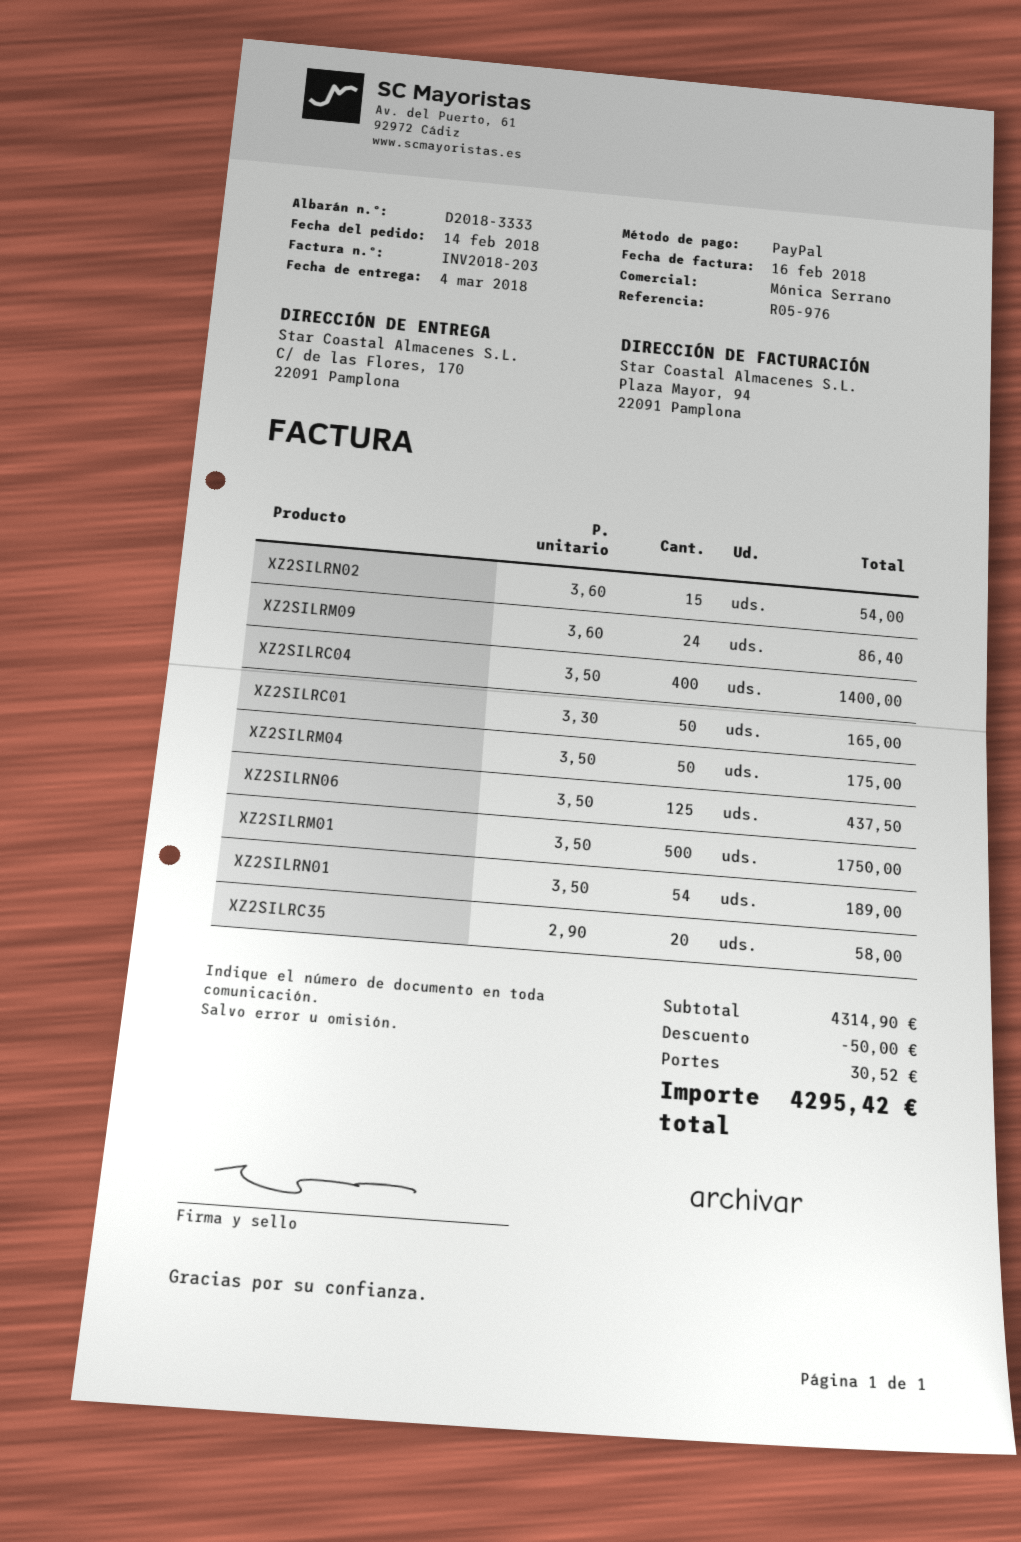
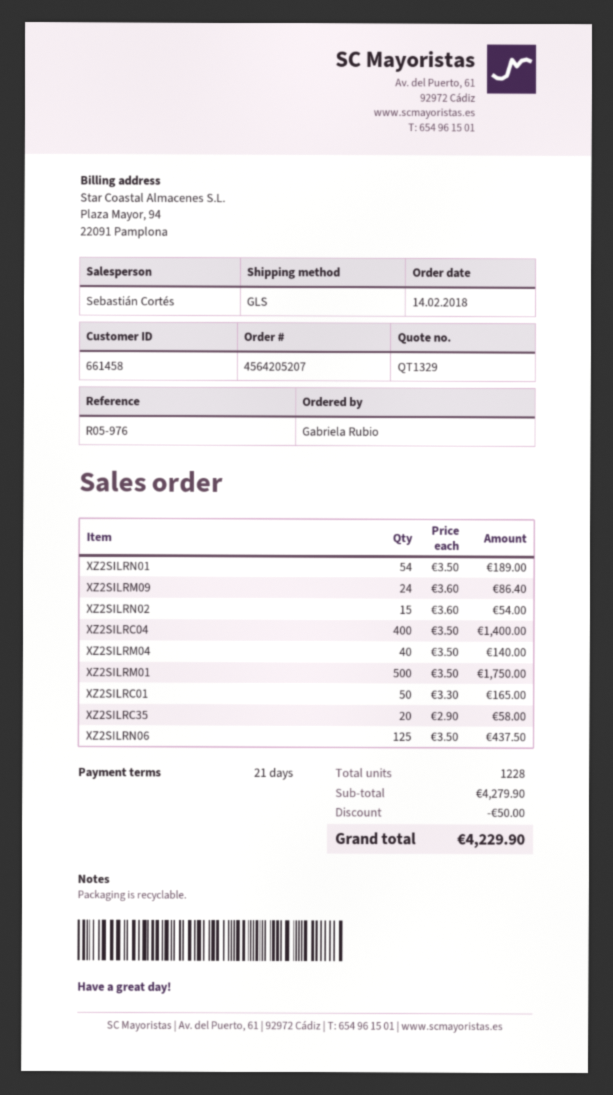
sales rep: Mónica Serrano -> Sebastián Cortés
XZ2SILRM04: 50 x 3.50 = 175.00 -> 40 x 3.50 = 140.00
subtotal: 4314.90 -> 4279.90
shipping: 30.52 -> none
total: 4295.42 -> 4229.90

